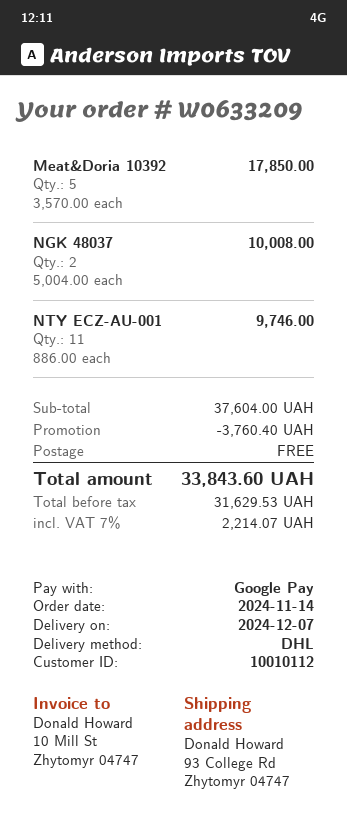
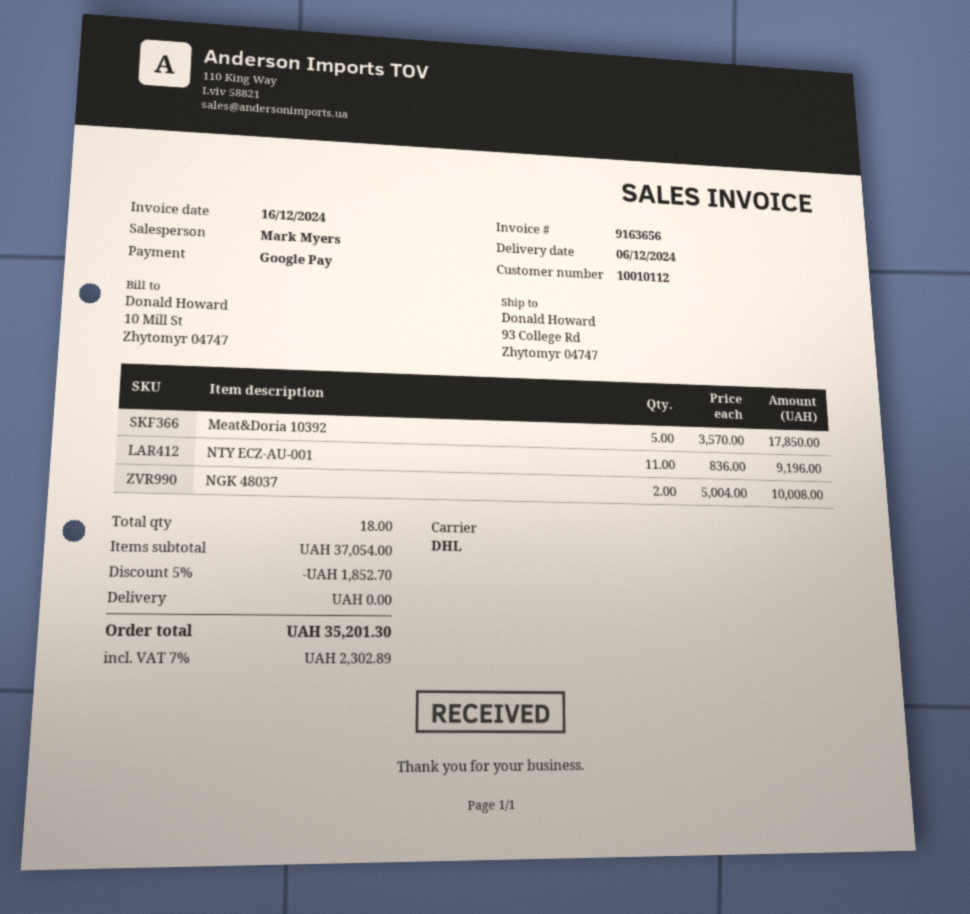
delivery date: 2024-12-07 -> 2024-12-06
NTY ECZ-AU-001: 11 x 886.00 = 9746.00 -> 11 x 836.00 = 9196.00
subtotal: 37604.00 -> 37054.00
discount: 3760.40 -> 1852.70
tax: 7% = 2214.07 -> 7% = 2302.89
total: 33843.60 -> 35201.30

